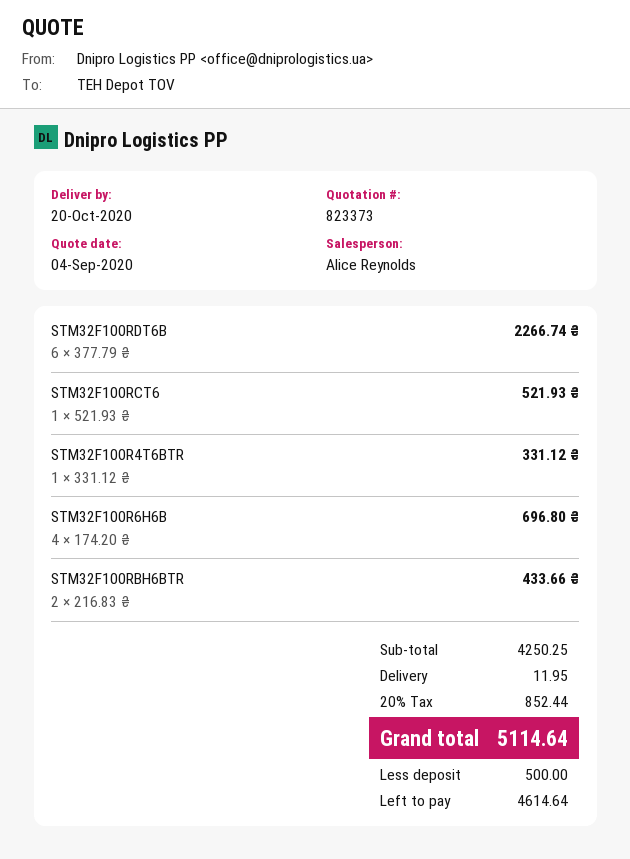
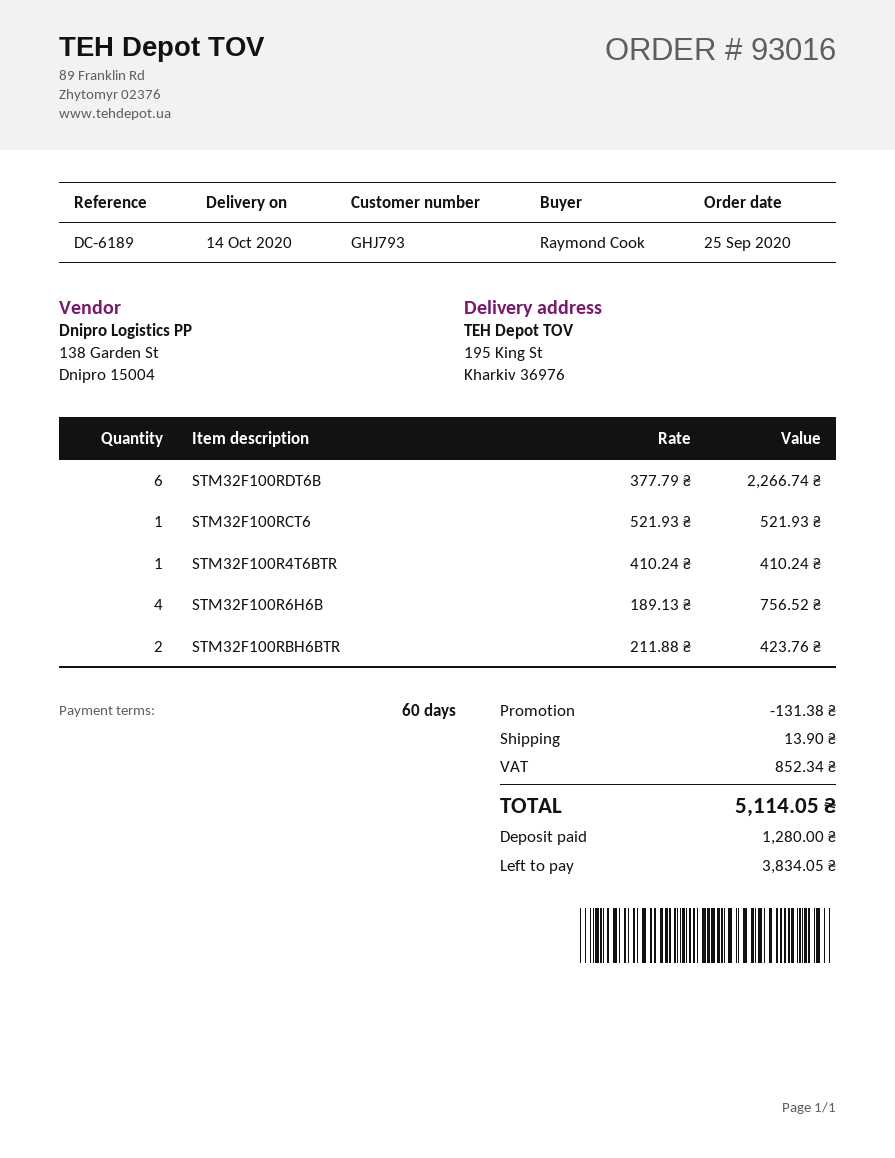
delivery date: 2020-10-20 -> 2020-10-14
STM32F100R4T6BTR: 1 x 331.12 = 331.12 -> 1 x 410.24 = 410.24
STM32F100R6H6B: 4 x 174.20 = 696.80 -> 4 x 189.13 = 756.52
STM32F100RBH6BTR: 2 x 216.83 = 433.66 -> 2 x 211.88 = 423.76
discount: none -> 131.38
shipping: 11.95 -> 13.90
tax: 852.44 -> 852.34
total: 5114.64 -> 5114.05
deposit: 500.00 -> 1280.00
balance: 4614.64 -> 3834.05

